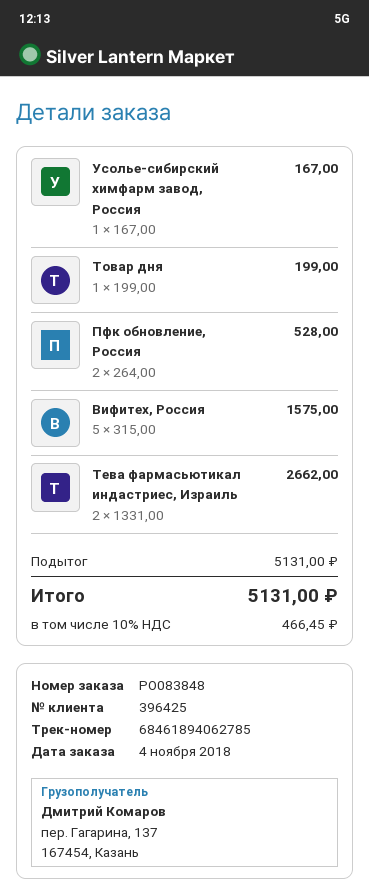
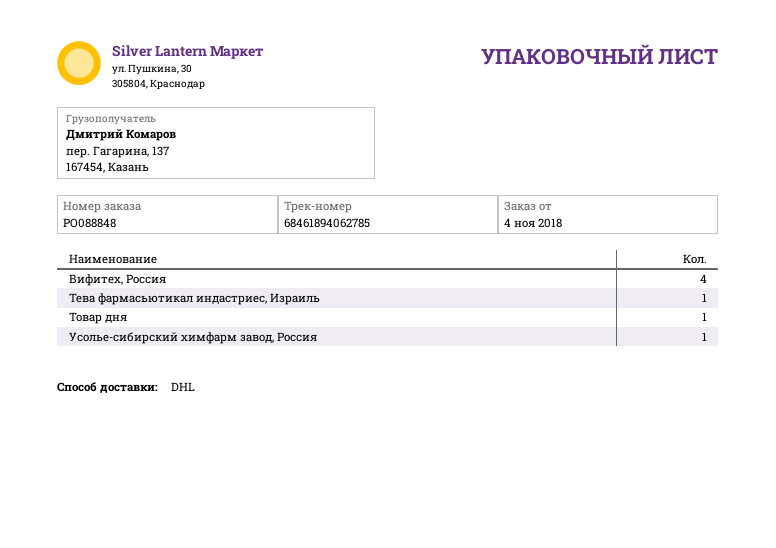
order number: PO083848 -> PO088848
Пфк обновление, Россия: 2 -> none
Вифитех, Россия: 5 -> 4
Тева фармасьютикал индастриес, Израиль: 2 -> 1

